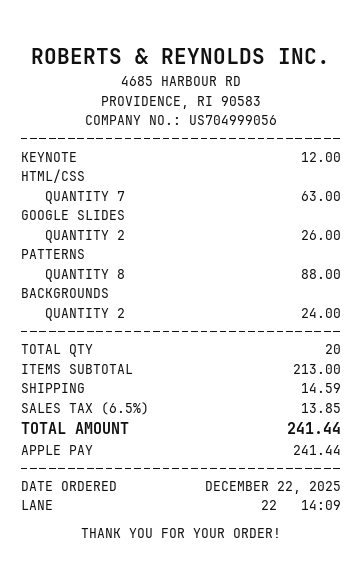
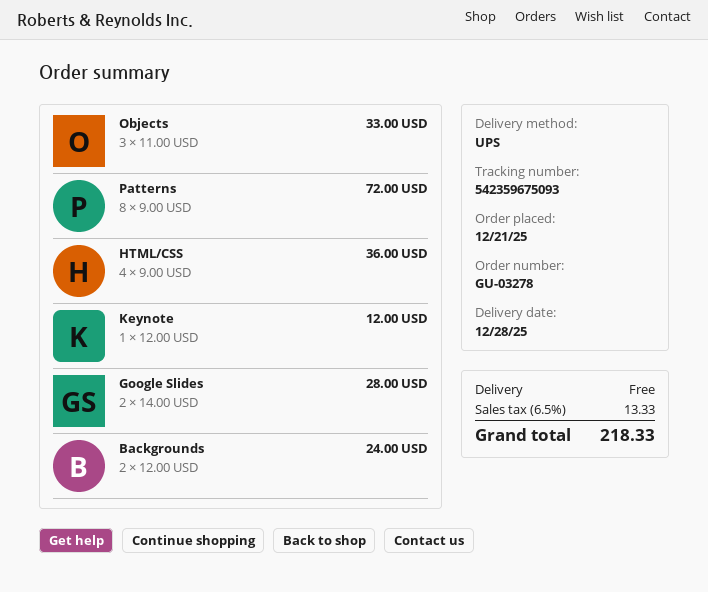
order date: 2025-12-22 -> 2025-12-21
HTML/CSS: 7 for 63.00 -> 4 for 36.00
GOOGLE SLIDES: 2 for 26.00 -> 2 for 28.00
PATTERNS: 8 for 88.00 -> 8 for 72.00
Objects: none -> 3 for 33.00
shipping: 14.59 -> 0.00
tax: 6.5% = 13.85 -> 6.5% = 13.33
total: 241.44 -> 218.33

